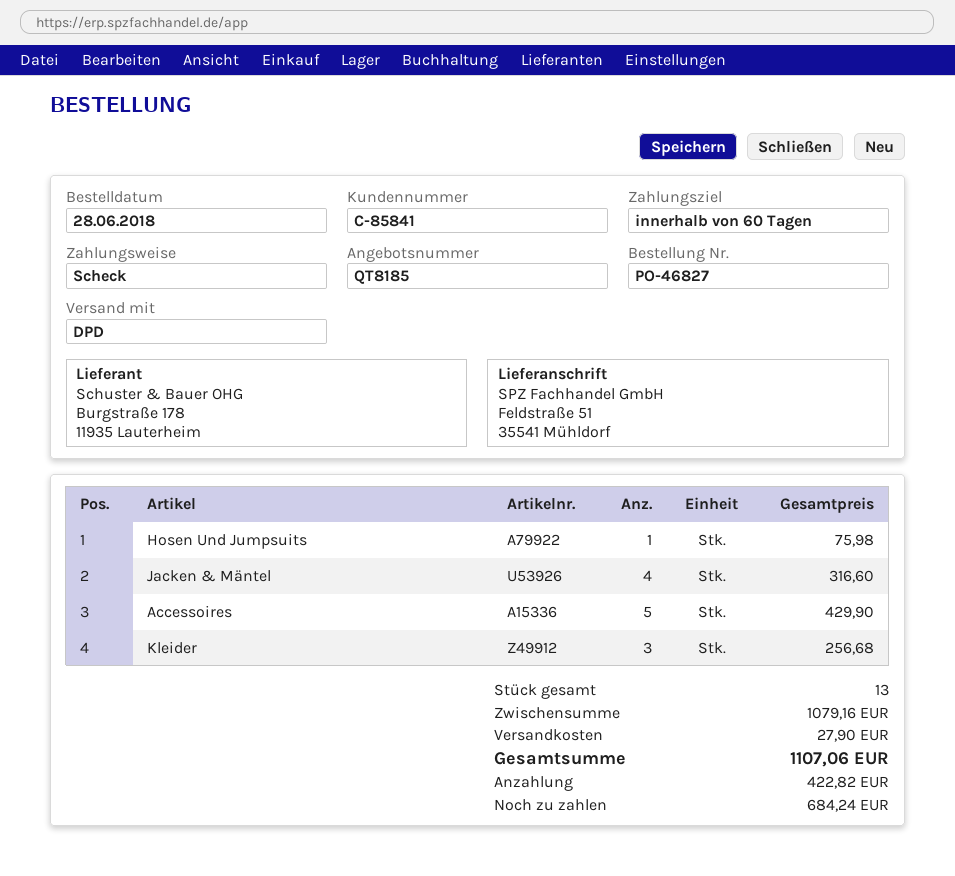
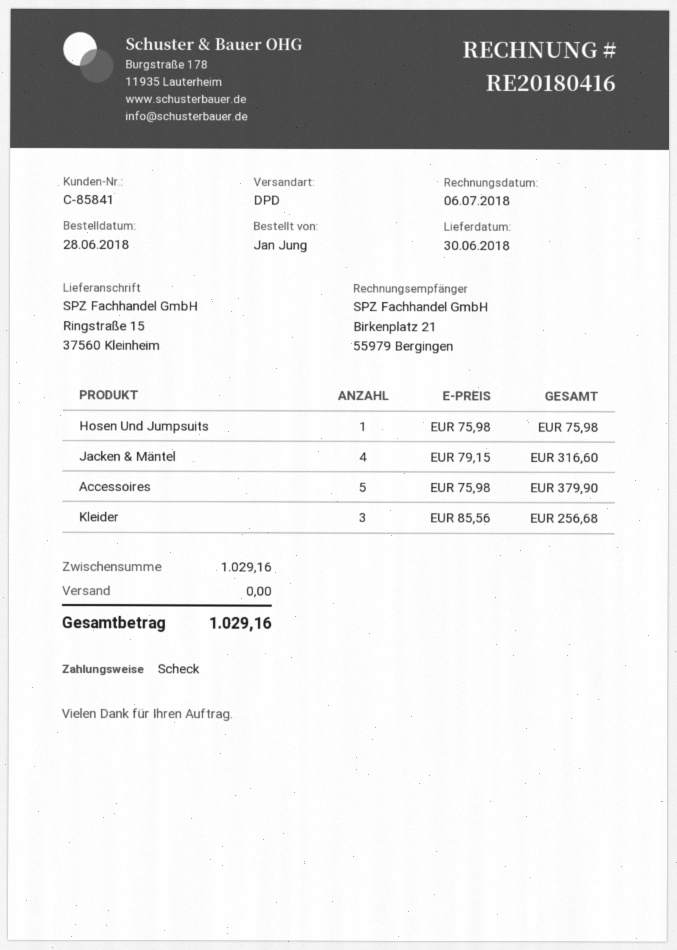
ship to: Feldstraße 51, 35541 Mühldorf -> Ringstraße 15, 37560 Kleinheim
Accessoires: 5 for 429.90 -> 5 for 379.90
subtotal: 1079.16 -> 1029.16
shipping: 27.90 -> 0.00
total: 1107.06 -> 1029.16

